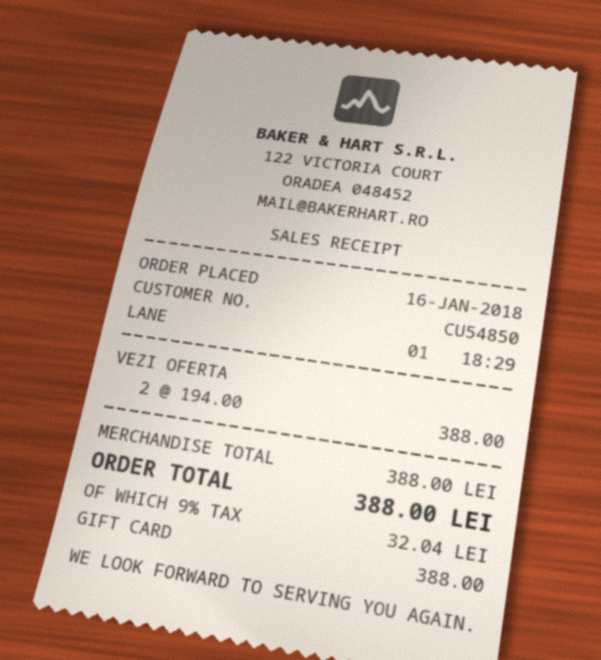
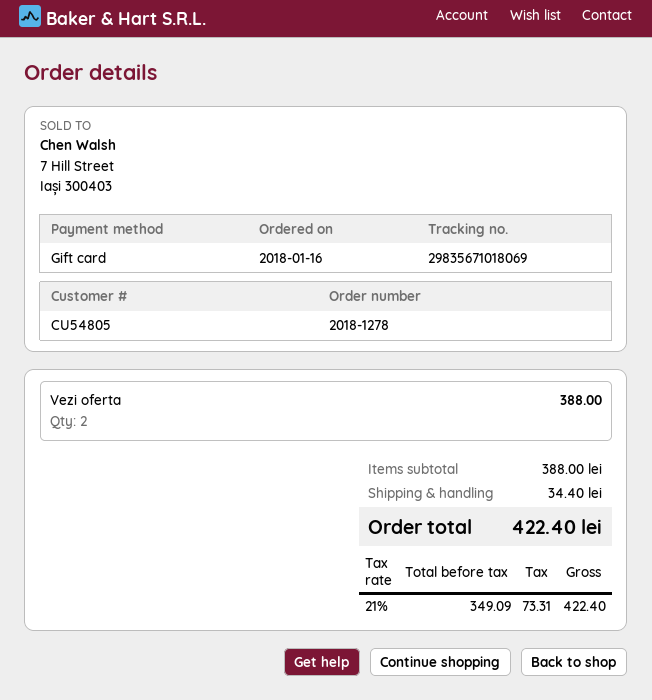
customer number: CU54850 -> CU54805
shipping: none -> 34.40
tax: 9% = 32.04 -> 21% = 73.31
total: 388.00 -> 422.40

